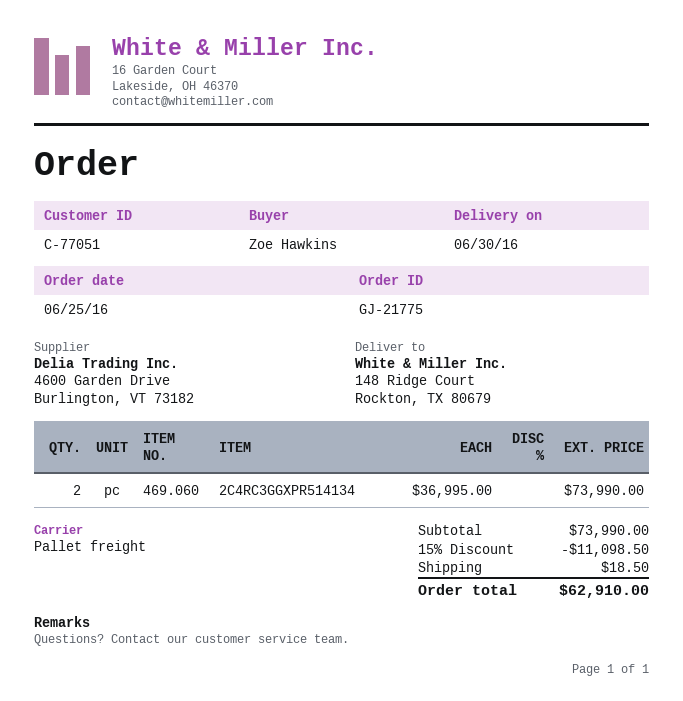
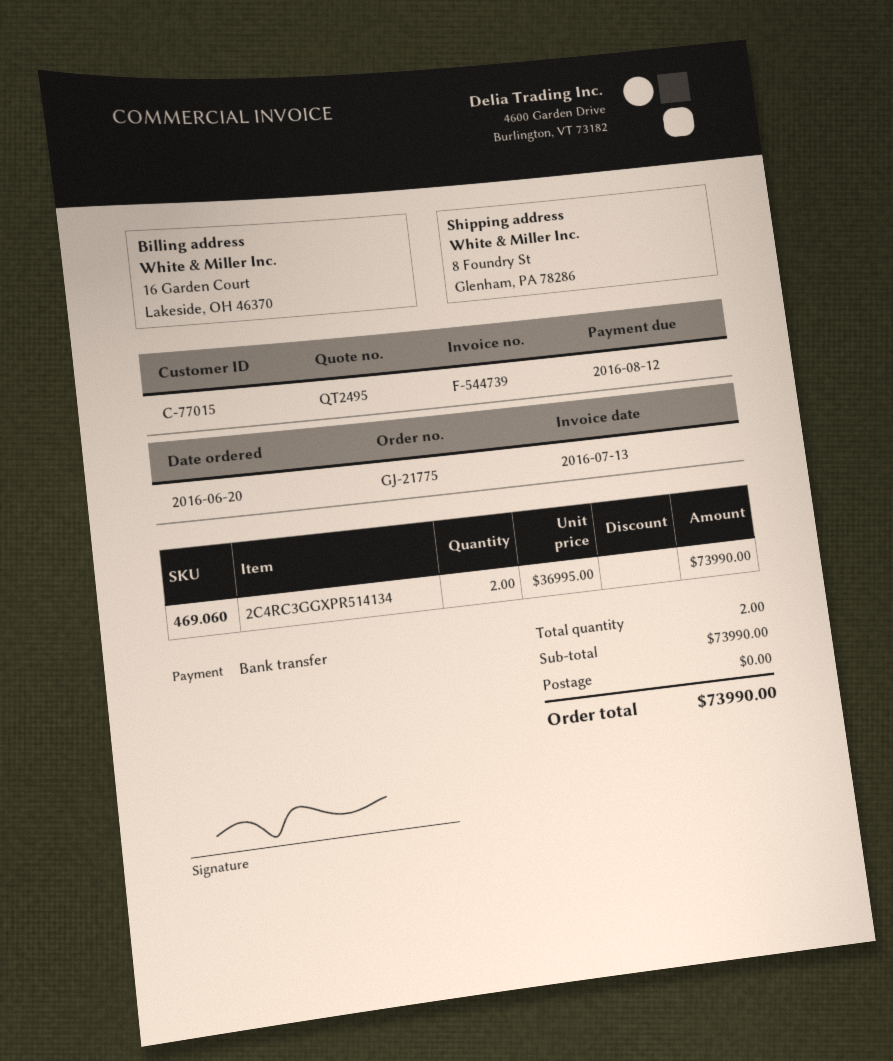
order date: 2016-06-25 -> 2016-06-20
customer number: C-77051 -> C-77015
ship to: 148 Ridge Court, Rockton, TX 80679 -> 8 Foundry St, Glenham, PA 78286
discount: 15% = 11098.50 -> none
shipping: 18.50 -> 0.00
total: 62910.00 -> 73990.00

